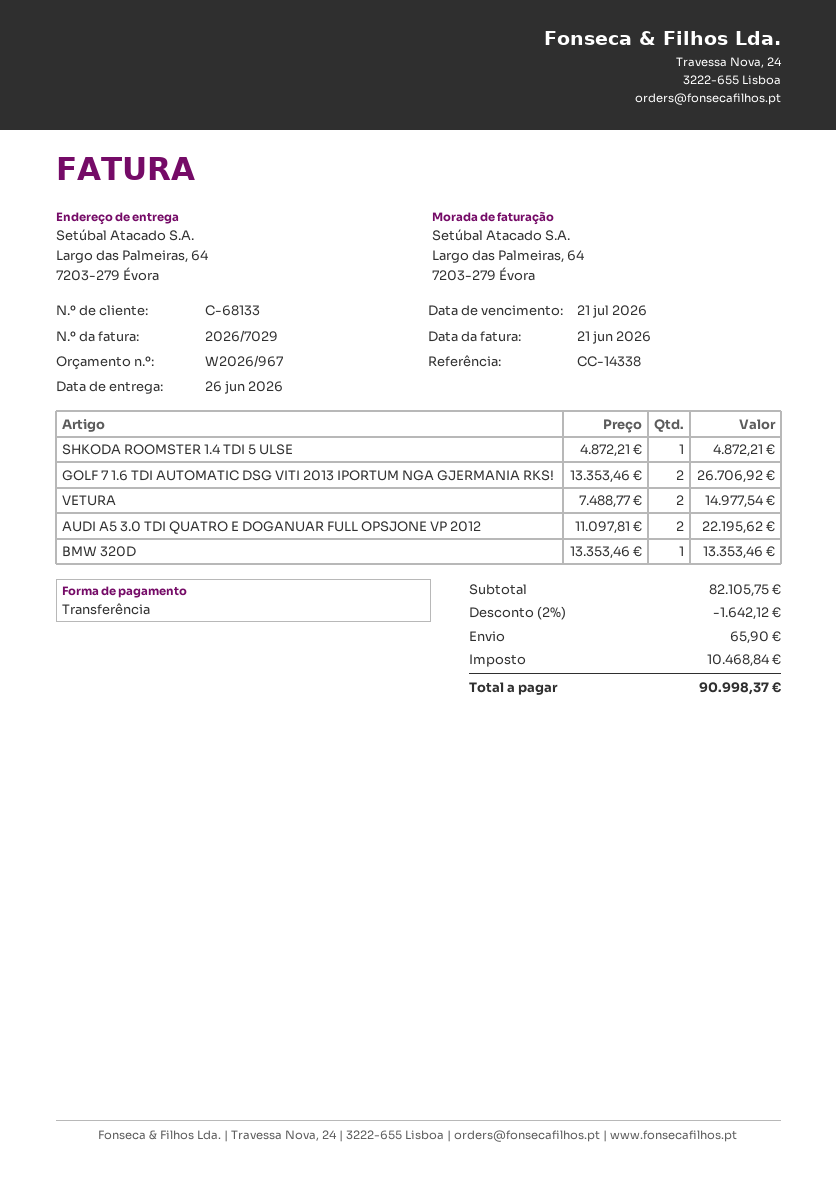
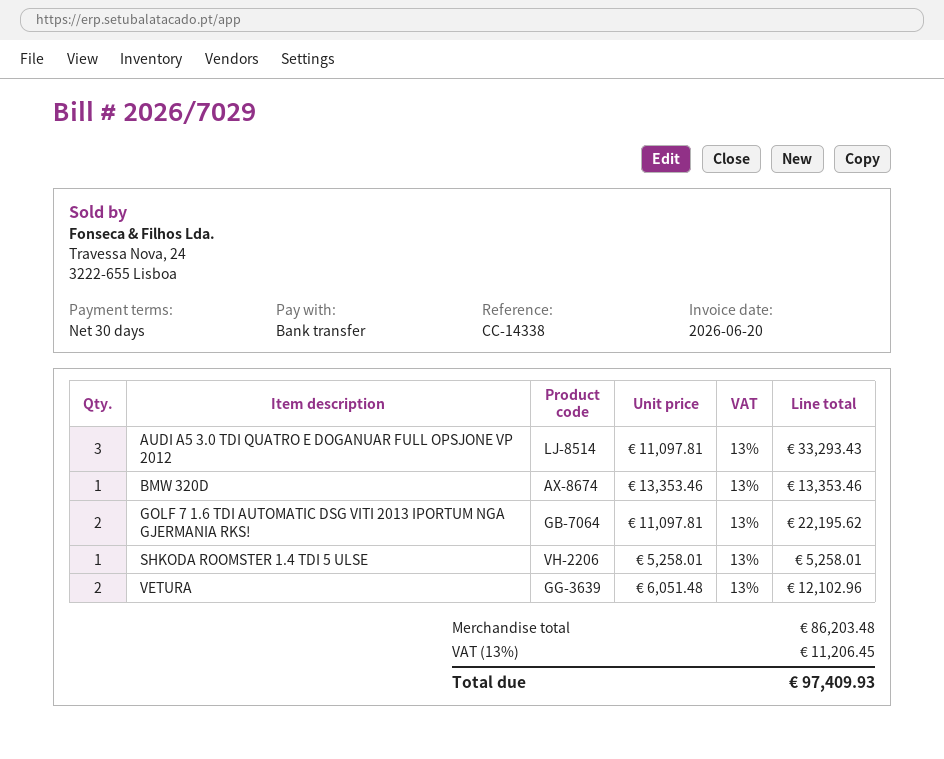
invoice date: 2026-06-21 -> 2026-06-20
SHKODA ROOMSTER 1.4 TDI 5 ULSE: 1 x 4872.21 = 4872.21 -> 1 x 5258.01 = 5258.01
GOLF 7 1.6 TDI AUTOMATIC DSG VITI 2013 IPORTUM NGA GJERMANIA RKS!: 2 x 13353.46 = 26706.92 -> 2 x 11097.81 = 22195.62
VETURA: 2 x 7488.77 = 14977.54 -> 2 x 6051.48 = 12102.96
AUDI A5 3.0 TDI QUATRO E DOGANUAR FULL OPSJONE VP 2012: 2 x 11097.81 = 22195.62 -> 3 x 11097.81 = 33293.43
subtotal: 82105.75 -> 86203.48
discount: 2% = 1642.12 -> none
shipping: 65.90 -> none
tax: 10468.84 -> 11206.45
total: 90998.37 -> 97409.93

